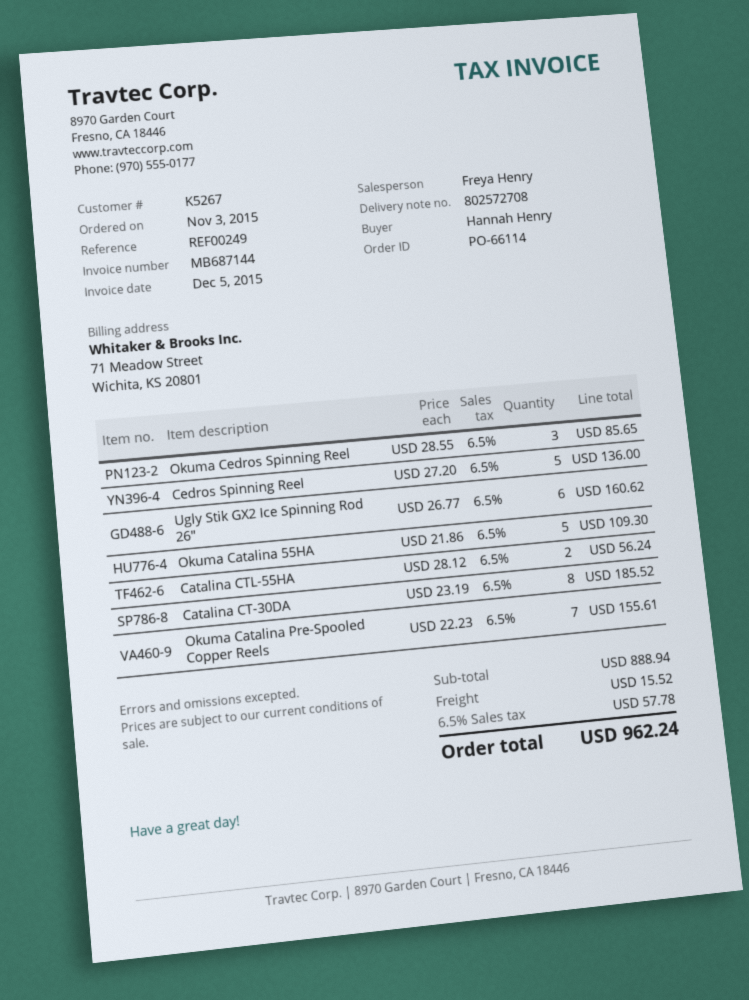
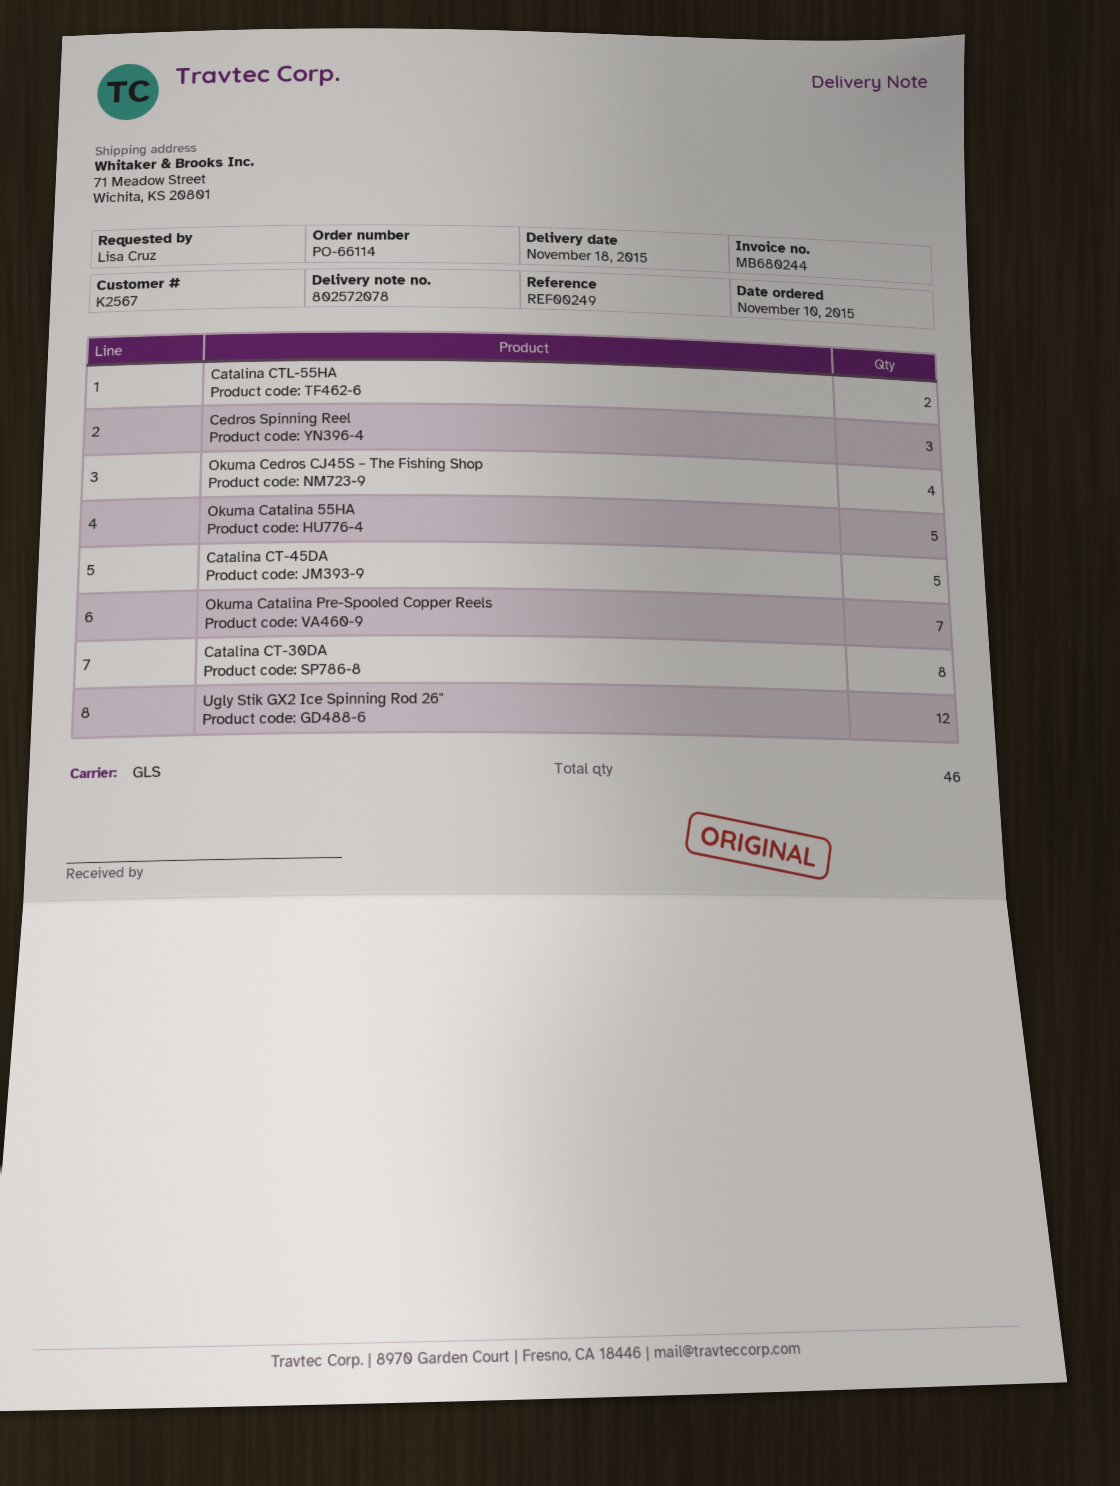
order date: 2015-11-03 -> 2015-11-10
delivery note number: 802572708 -> 802572078
invoice number: MB687144 -> MB680244
customer number: K5267 -> K2567
ordered by: Hannah Henry -> Lisa Cruz
Okuma Cedros Spinning Reel: 3 -> none
Cedros Spinning Reel: 5 -> 3
Ugly Stik GX2 Ice Spinning Rod 26": 6 -> 12
Okuma Cedros CJ45S – The Fishing Shop: none -> 4
Catalina CT-45DA: none -> 5

